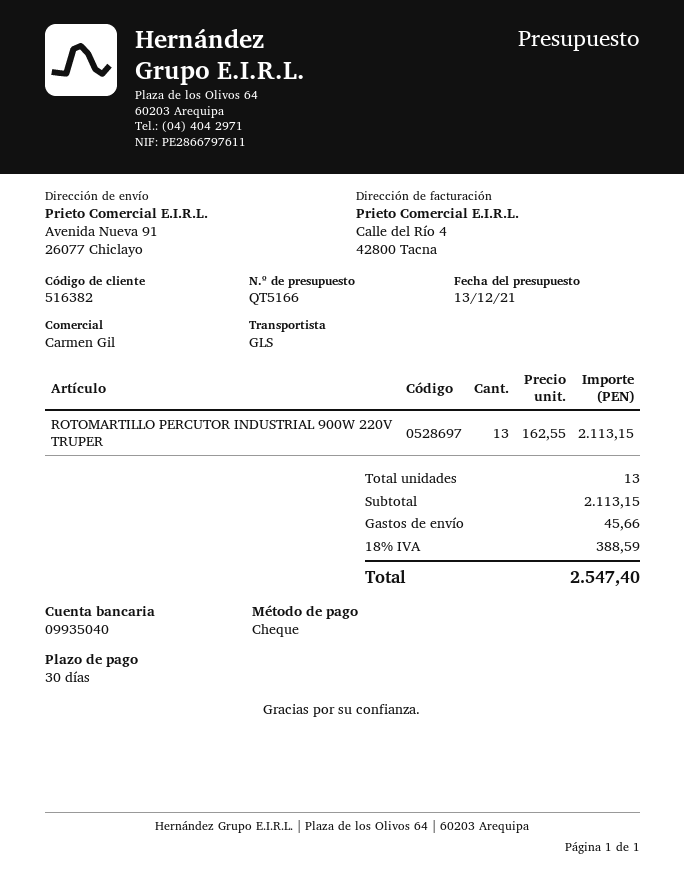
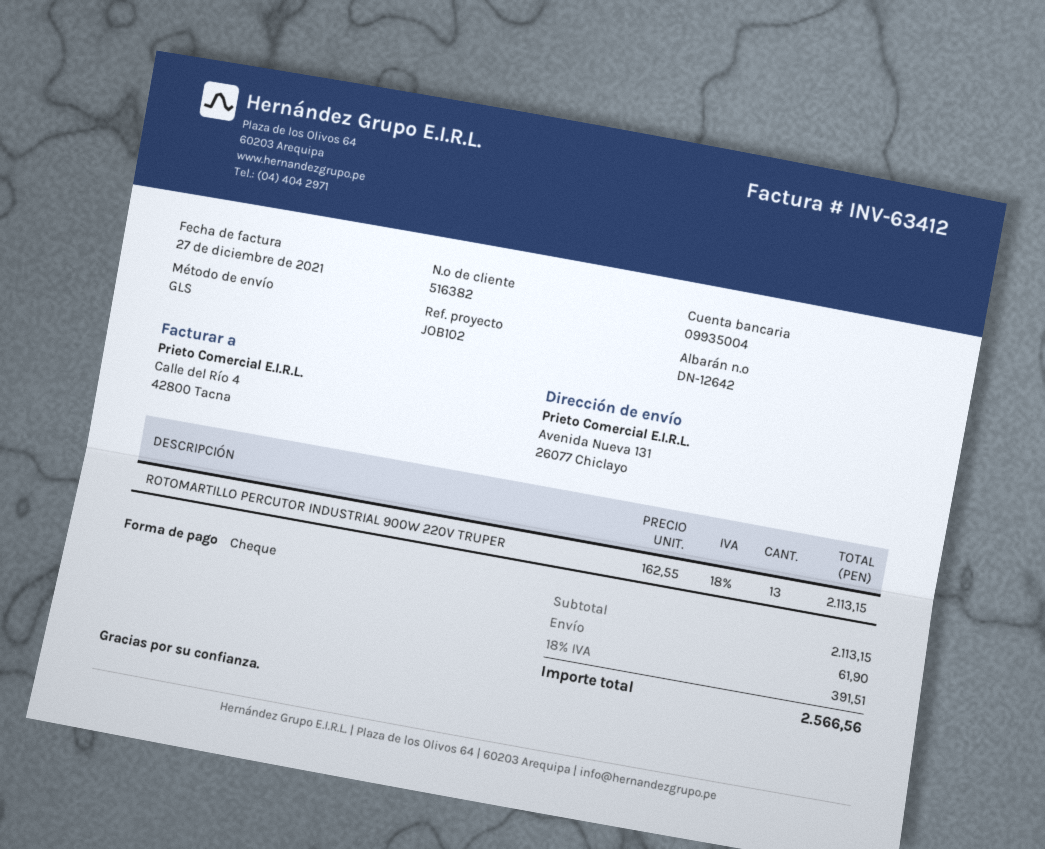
bank account: 09935040 -> 09935004
ship to: Avenida Nueva 91, 26077 Chiclayo -> Avenida Nueva 131, 26077 Chiclayo
shipping: 45.66 -> 61.90
tax: 18% = 388.59 -> 18% = 391.51
total: 2547.40 -> 2566.56

